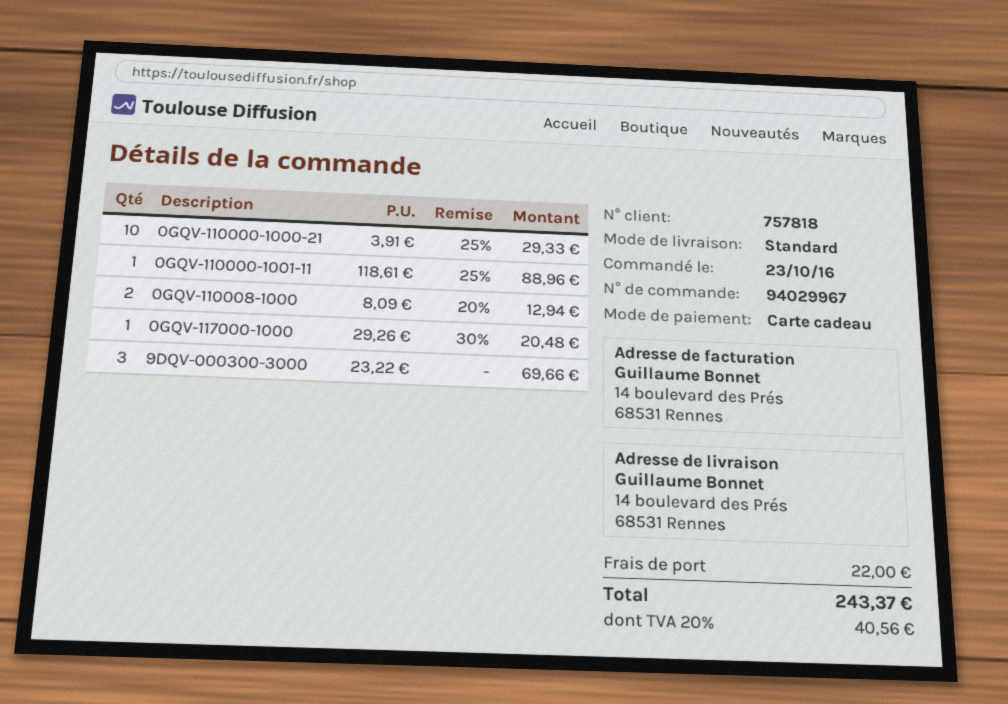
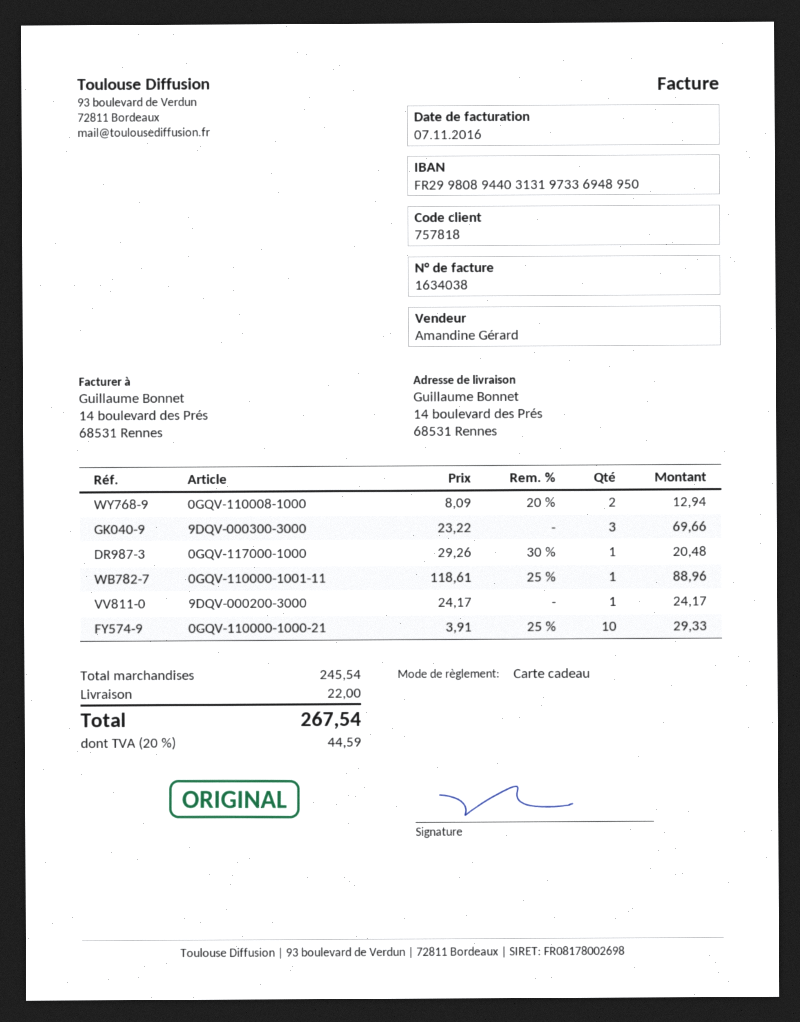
9DQV-000200-3000: none -> 1 x 24.17 = 24.17
tax: 20% = 40.56 -> 20% = 44.59
total: 243.37 -> 267.54

